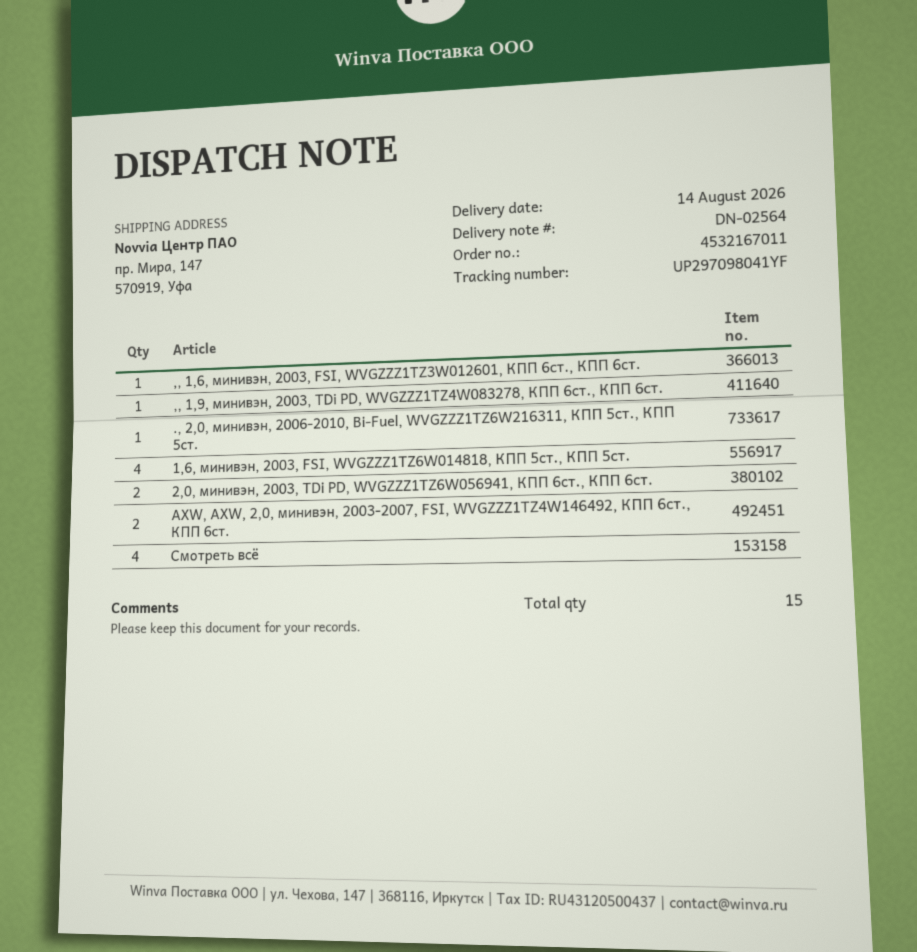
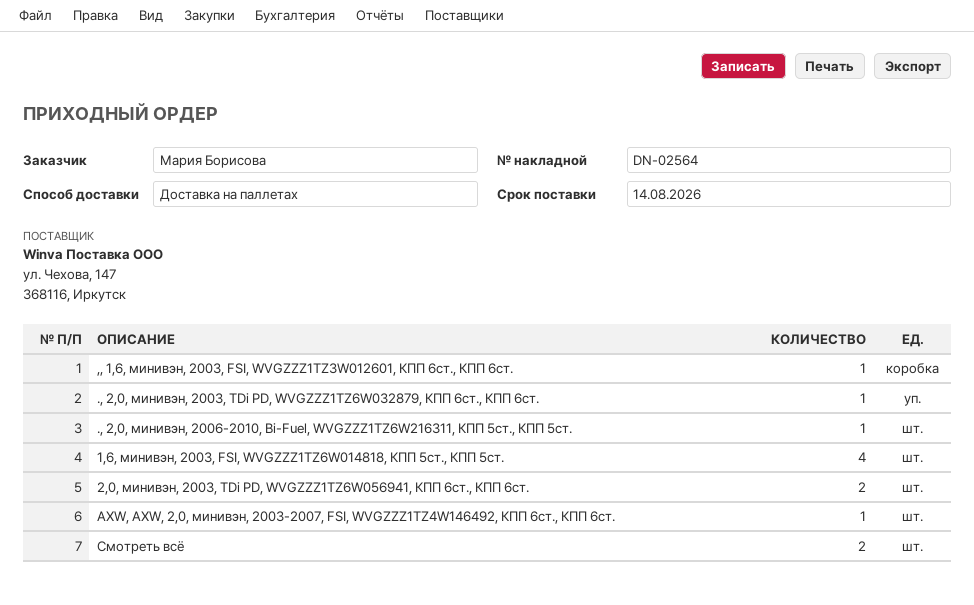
,, 1,9, минивэн, 2003, TDi PD, WVGZZZ1TZ4W083278, КПП 6ст., КПП 6ст.: 1 -> none
AXW, AXW, 2,0, минивэн, 2003-2007, FSI, WVGZZZ1TZ4W146492, КПП 6ст., КПП 6ст.: 2 -> 1
Смотреть всё: 4 -> 2
., 2,0, минивэн, 2003, TDi PD, WVGZZZ1TZ6W032879, КПП 6ст., КПП 6ст.: none -> 1

